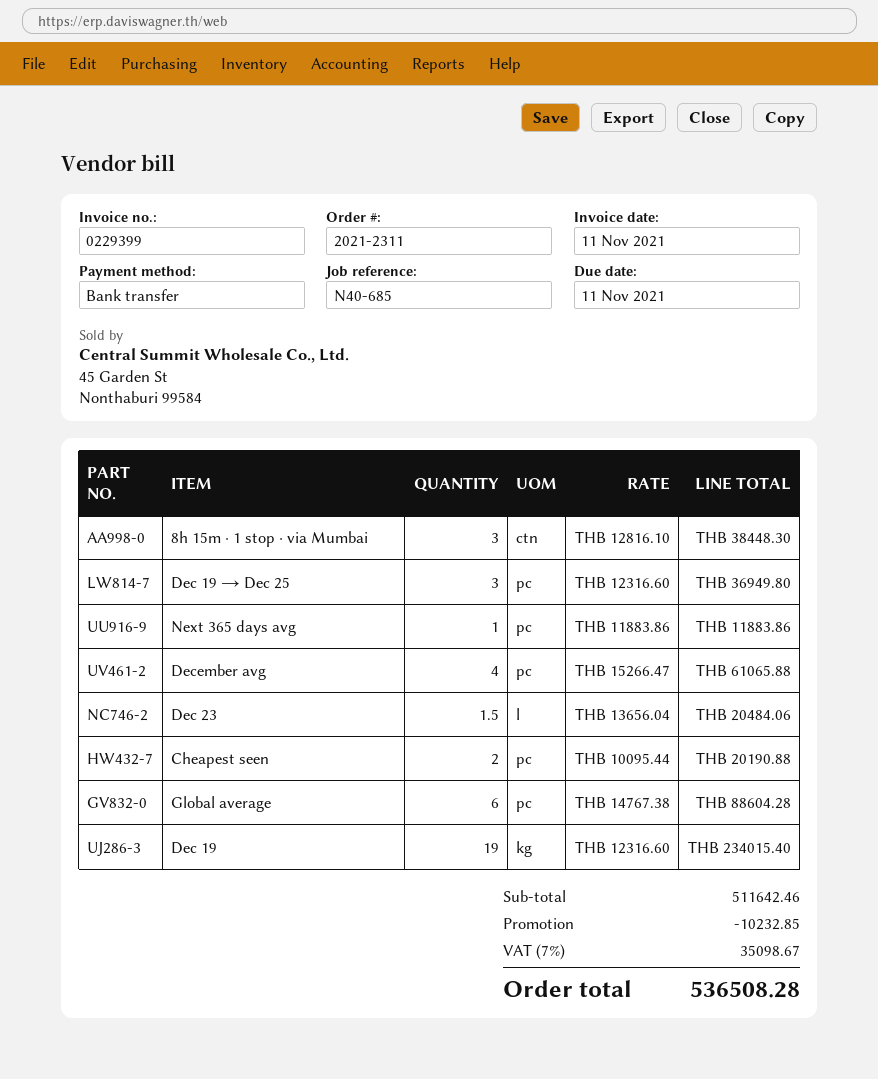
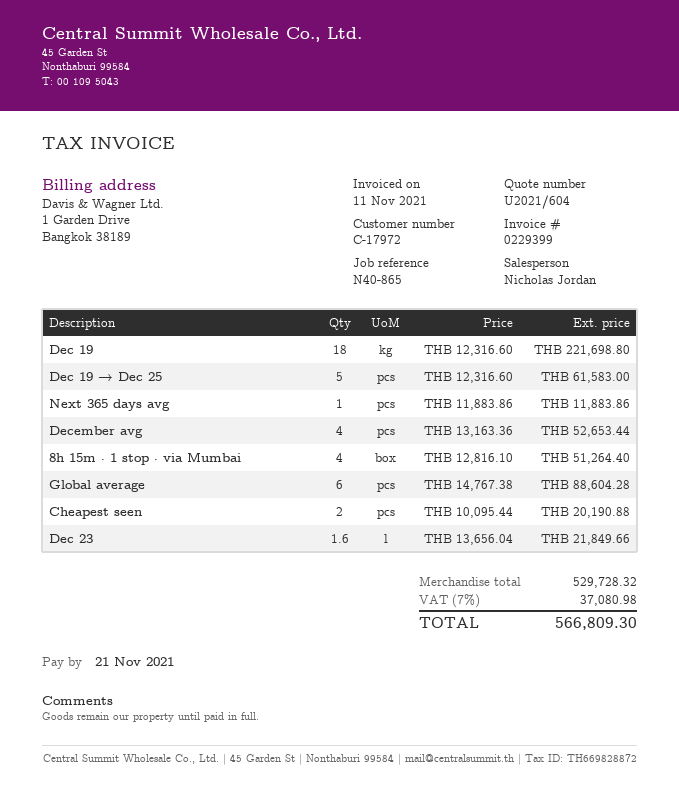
due date: 2021-11-11 -> 2021-11-21
reference: N40-685 -> N40-865
8h 15m · 1 stop · via Mumbai: 3 x 12816.10 = 38448.30 -> 4 x 12816.10 = 51264.40
Dec 19 → Dec 25: 3 x 12316.60 = 36949.80 -> 5 x 12316.60 = 61583.00
December avg: 4 x 15266.47 = 61065.88 -> 4 x 13163.36 = 52653.44
Dec 23: 1.5 x 13656.04 = 20484.06 -> 1.6 x 13656.04 = 21849.66
Dec 19: 19 x 12316.60 = 234015.40 -> 18 x 12316.60 = 221698.80
subtotal: 511642.46 -> 529728.32
discount: 10232.85 -> none
tax: 7% = 35098.67 -> 7% = 37080.98
total: 536508.28 -> 566809.30

